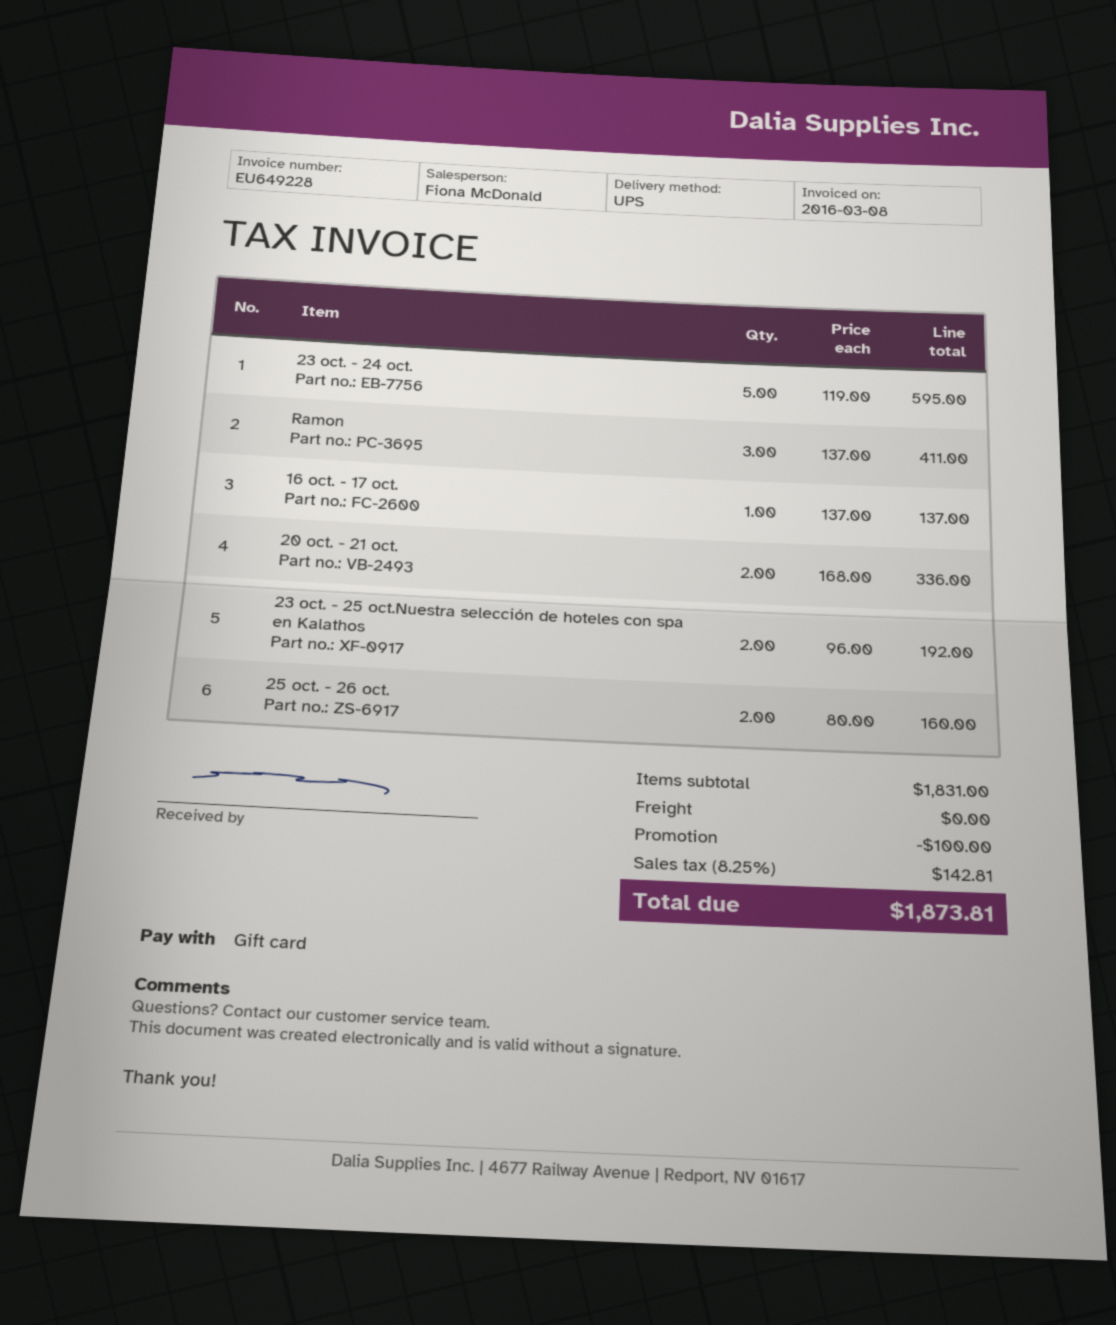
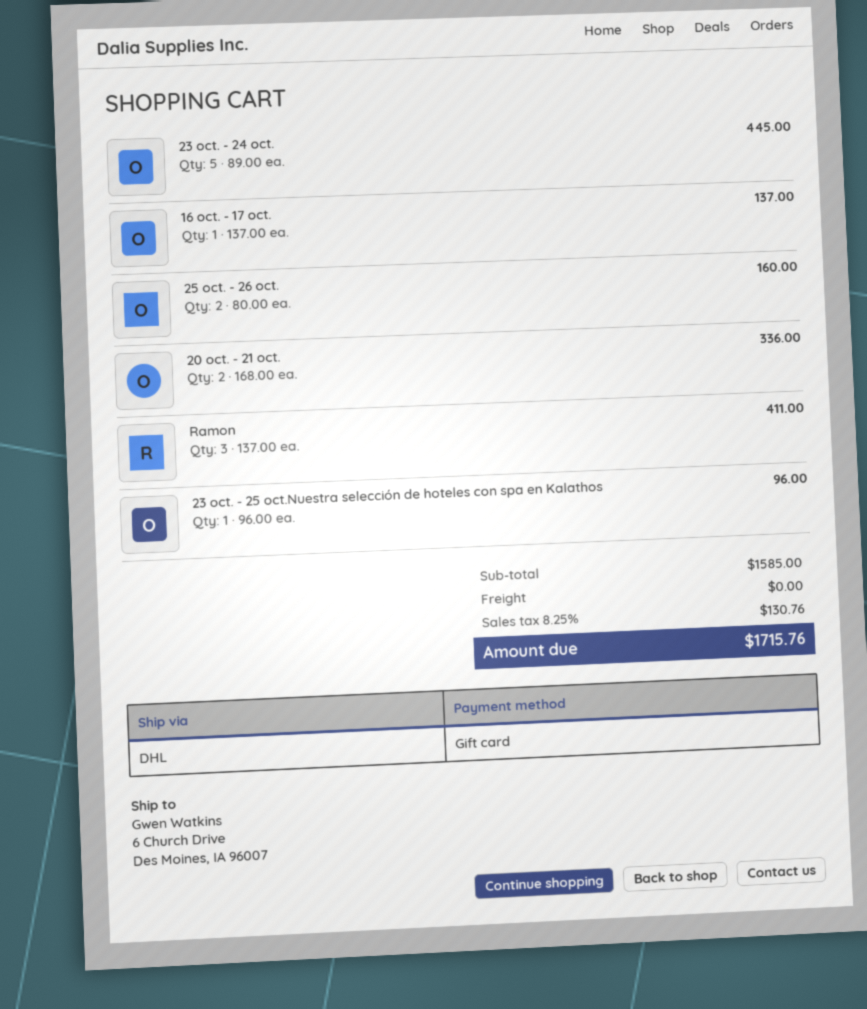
shipping method: UPS -> DHL
23 oct. - 24 oct.: 5 x 119.00 = 595.00 -> 5 x 89.00 = 445.00
23 oct. - 25 oct.Nuestra selección de hoteles con spa en Kalathos: 2 x 96.00 = 192.00 -> 1 x 96.00 = 96.00
subtotal: 1831.00 -> 1585.00
discount: 100.00 -> none
tax: 8.25% = 142.81 -> 8.25% = 130.76
total: 1873.81 -> 1715.76

